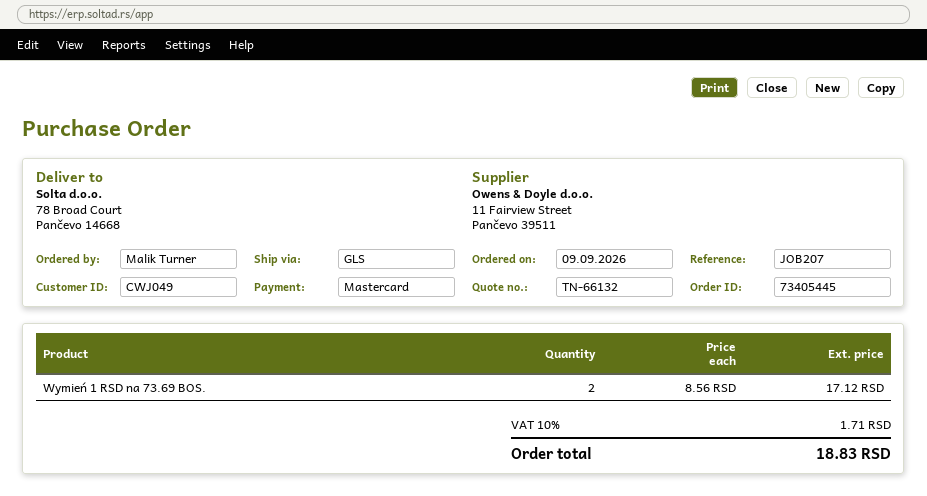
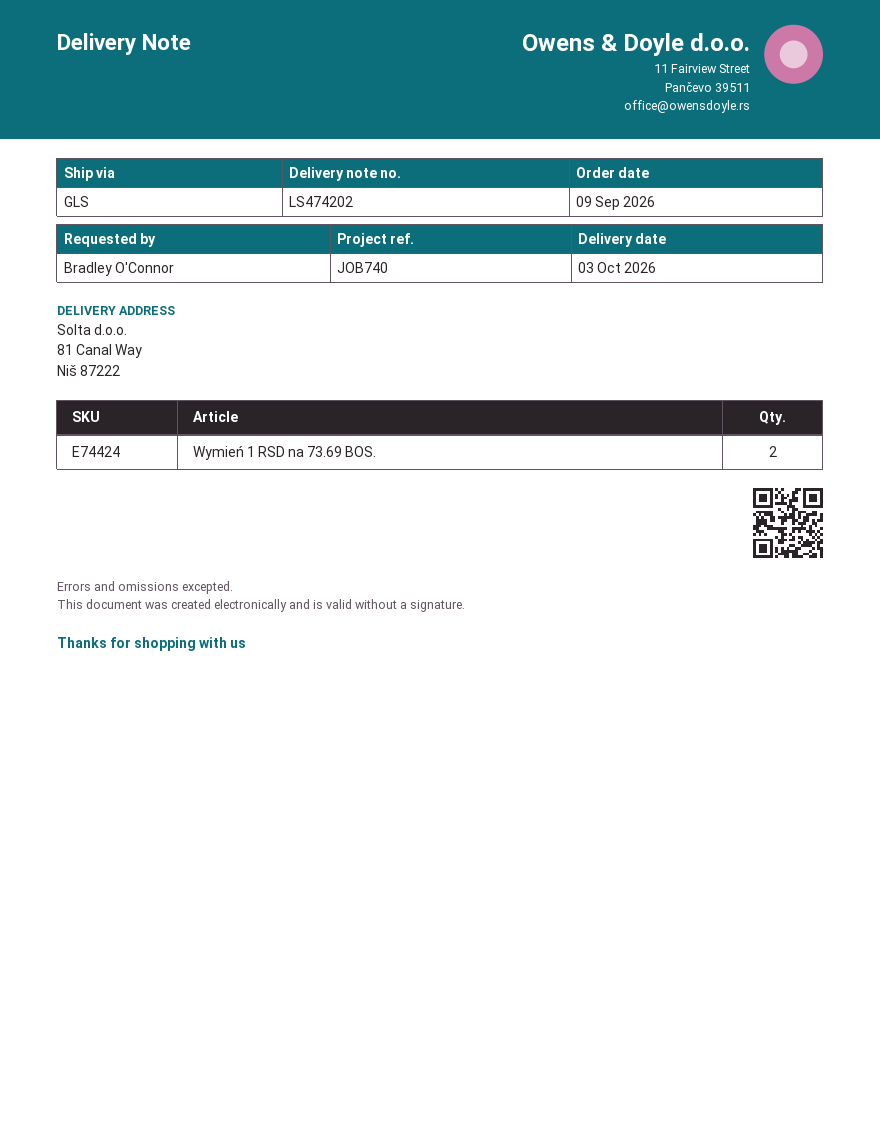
reference: JOB207 -> JOB740
ordered by: Malik Turner -> Bradley O'Connor
ship to: 78 Broad Court, Pančevo 14668 -> 81 Canal Way, Niš 87222

